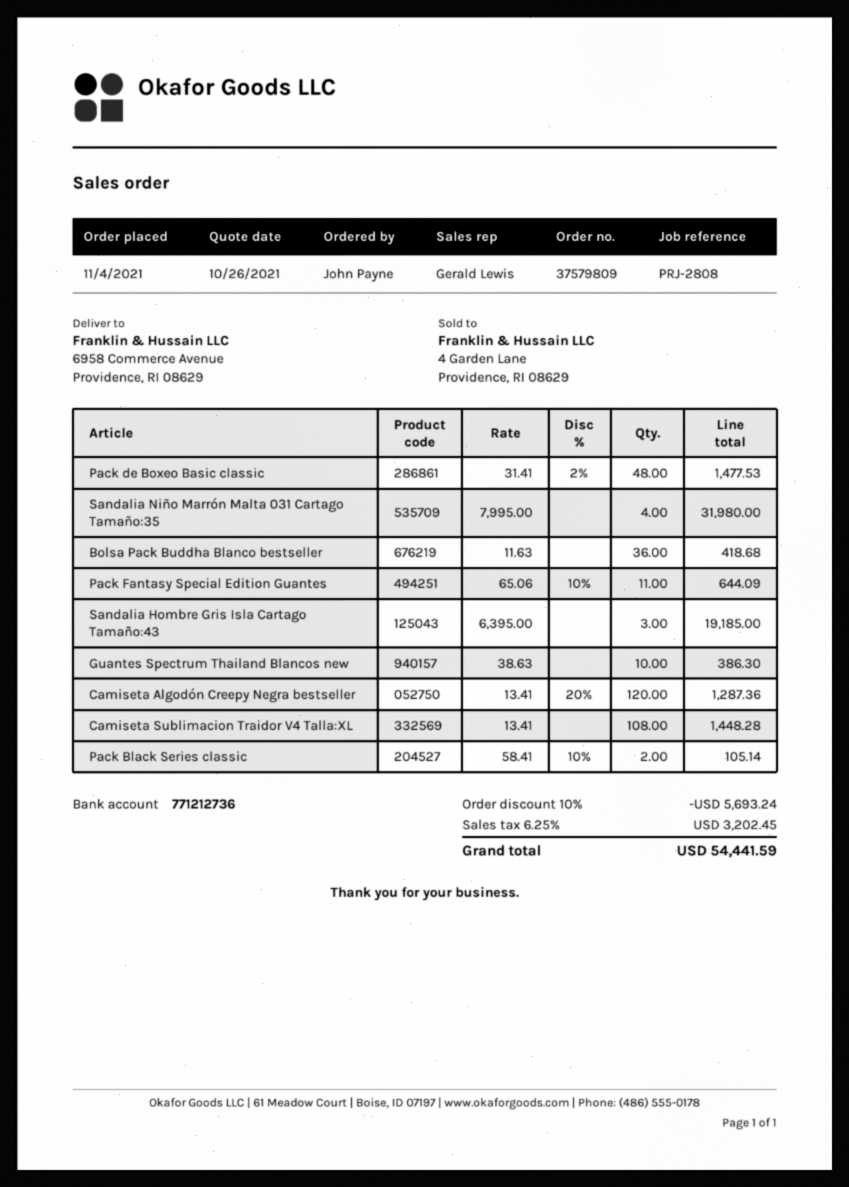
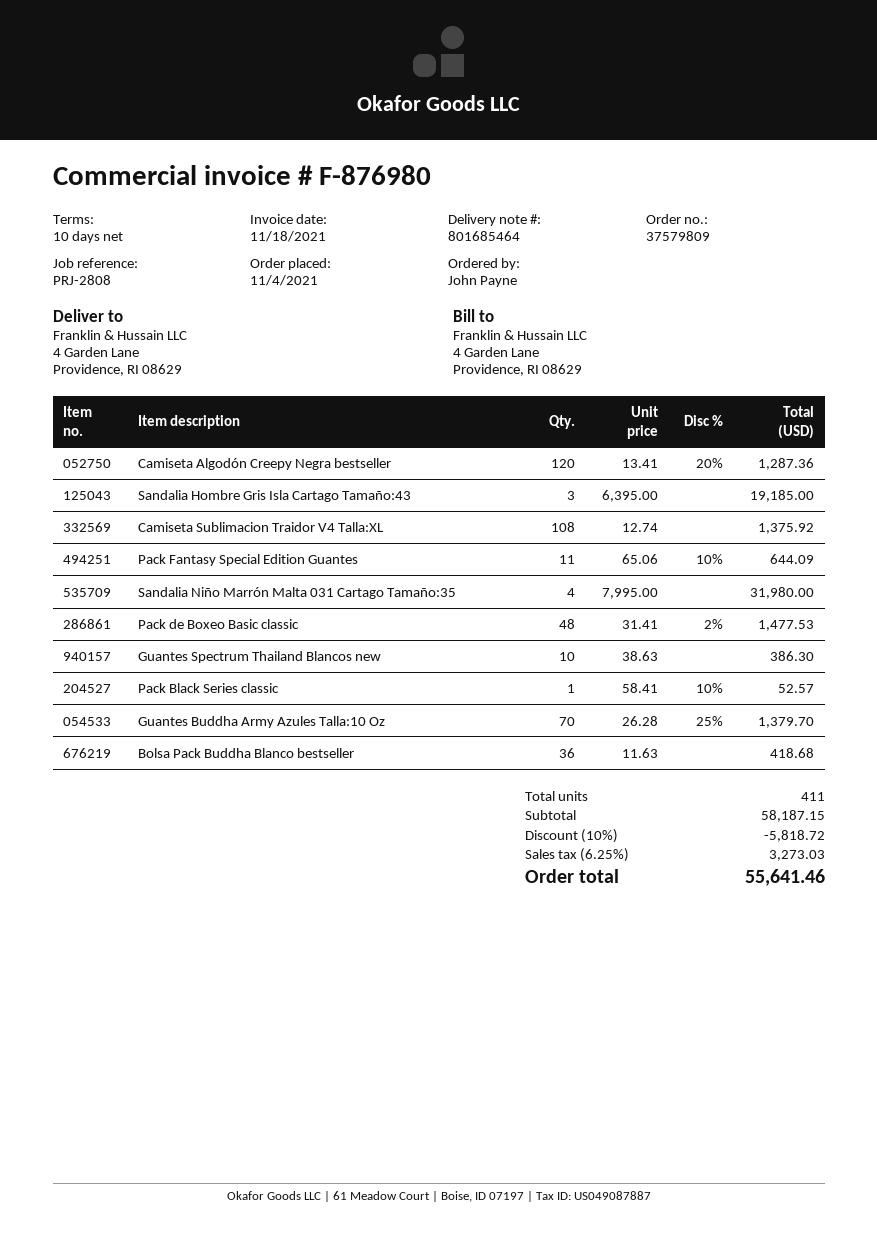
ship to: 6958 Commerce Avenue, Providence, RI 08629 -> 4 Garden Lane, Providence, RI 08629
Camiseta Sublimacion Traidor V4 Talla:XL: 108 x 13.41 = 1448.28 -> 108 x 12.74 = 1375.92
Pack Black Series classic: 2 x 58.41 - 10% = 105.14 -> 1 x 58.41 - 10% = 52.57
Guantes Buddha Army Azules Talla:10 Oz: none -> 70 x 26.28 - 25% = 1379.70
discount: 10% = 5693.24 -> 10% = 5818.72
tax: 6.25% = 3202.45 -> 6.25% = 3273.03
total: 54441.59 -> 55641.46

